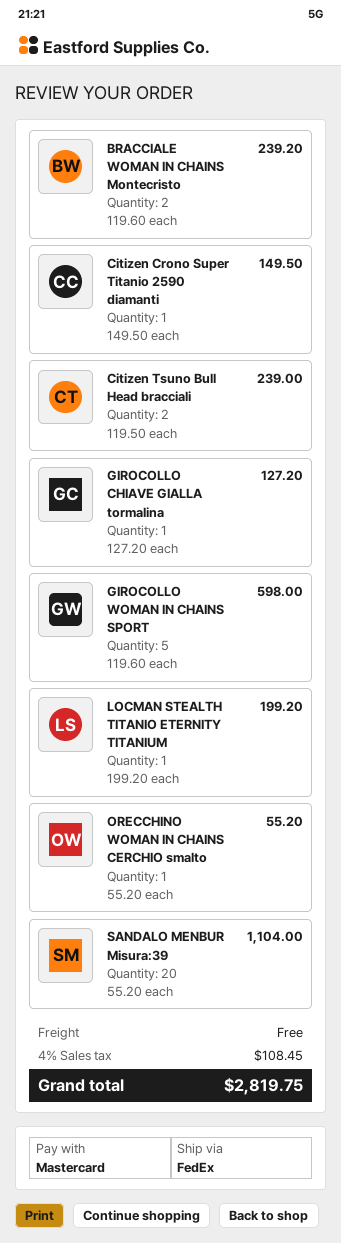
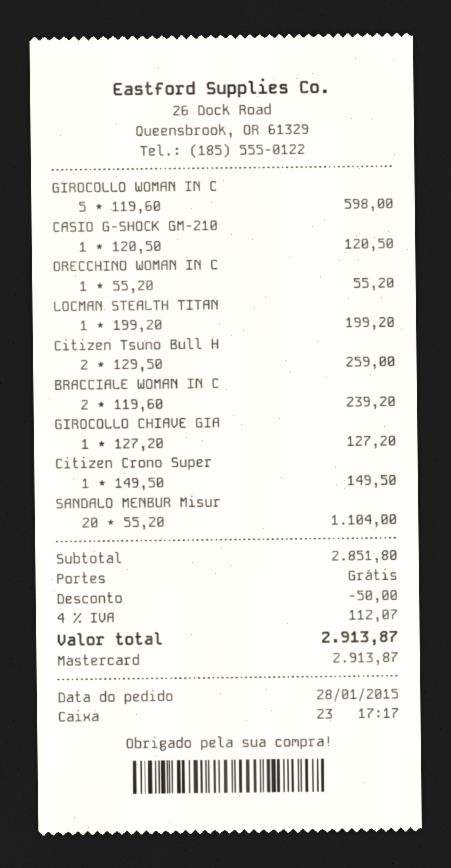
Citizen Tsuno Bull Head bracciali: 2 x 119.50 = 239.00 -> 2 x 129.50 = 259.00
CASIO G-SHOCK GM-210: none -> 1 x 120.50 = 120.50
discount: none -> 50.00
tax: 4% = 108.45 -> 4% = 112.07
total: 2819.75 -> 2913.87

